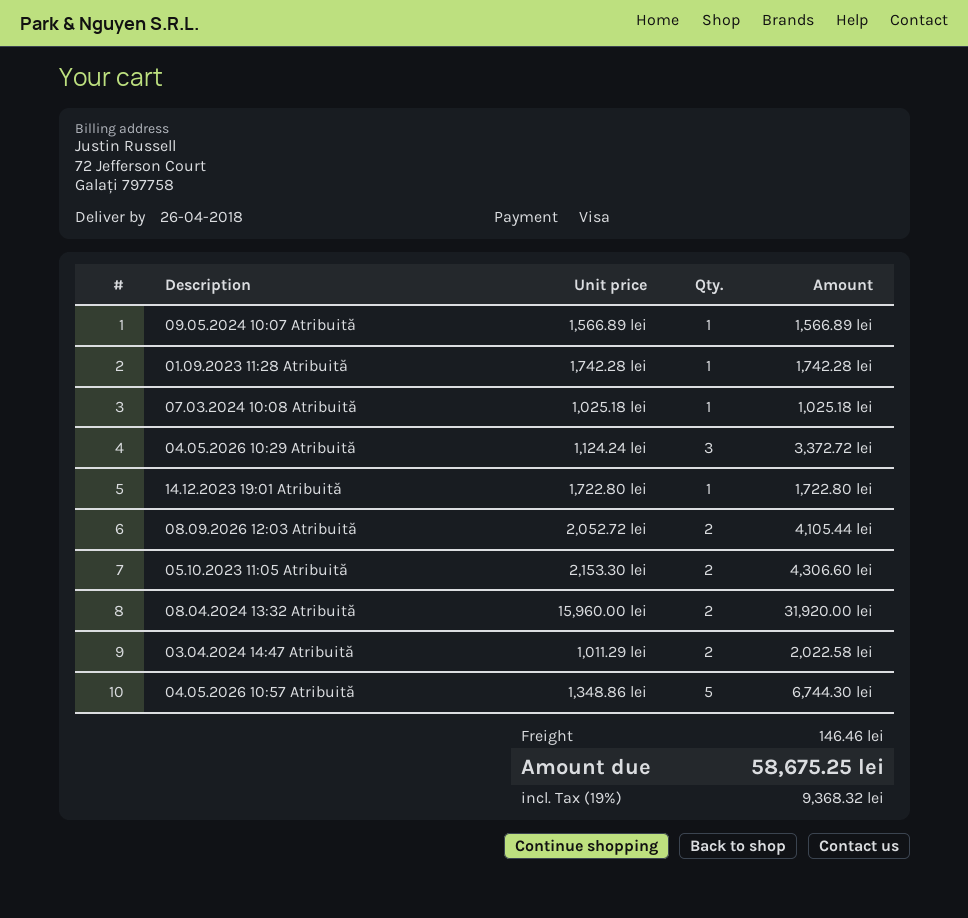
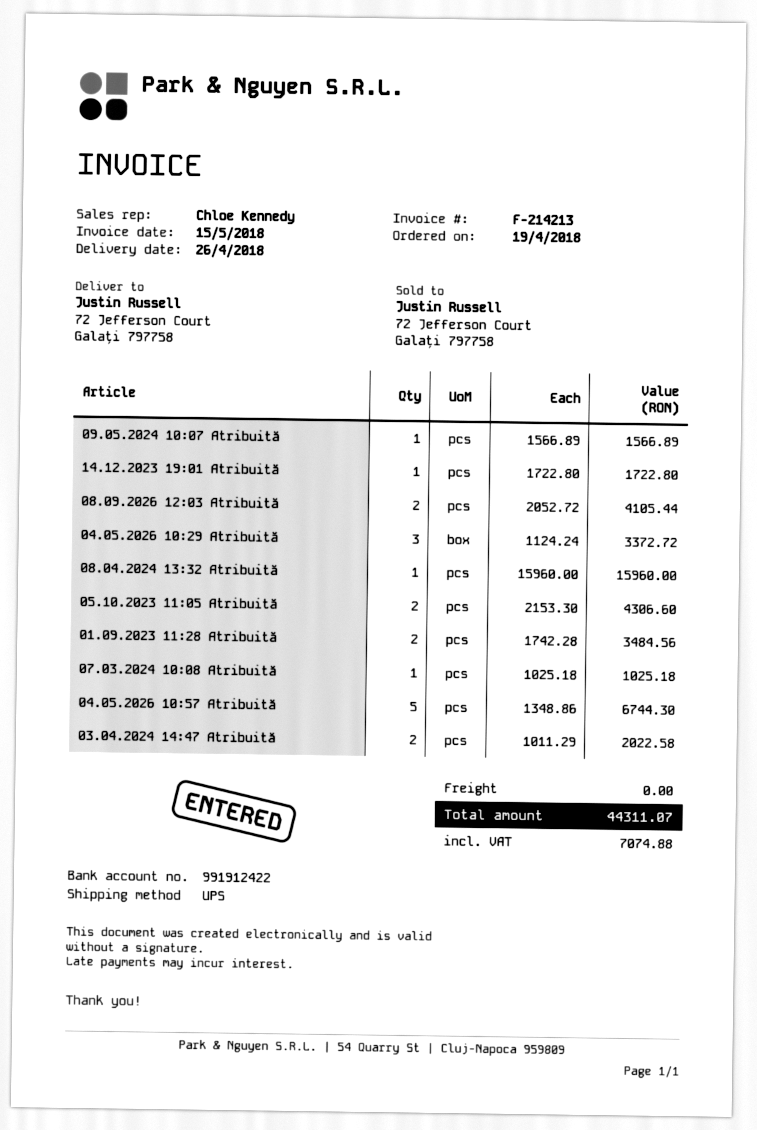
01.09.2023 11:28 Atribuită: 1 x 1742.28 = 1742.28 -> 2 x 1742.28 = 3484.56
08.04.2024 13:32 Atribuită: 2 x 15960.00 = 31920.00 -> 1 x 15960.00 = 15960.00
shipping: 146.46 -> 0.00
tax: 9368.32 -> 7074.88
total: 58675.25 -> 44311.07

